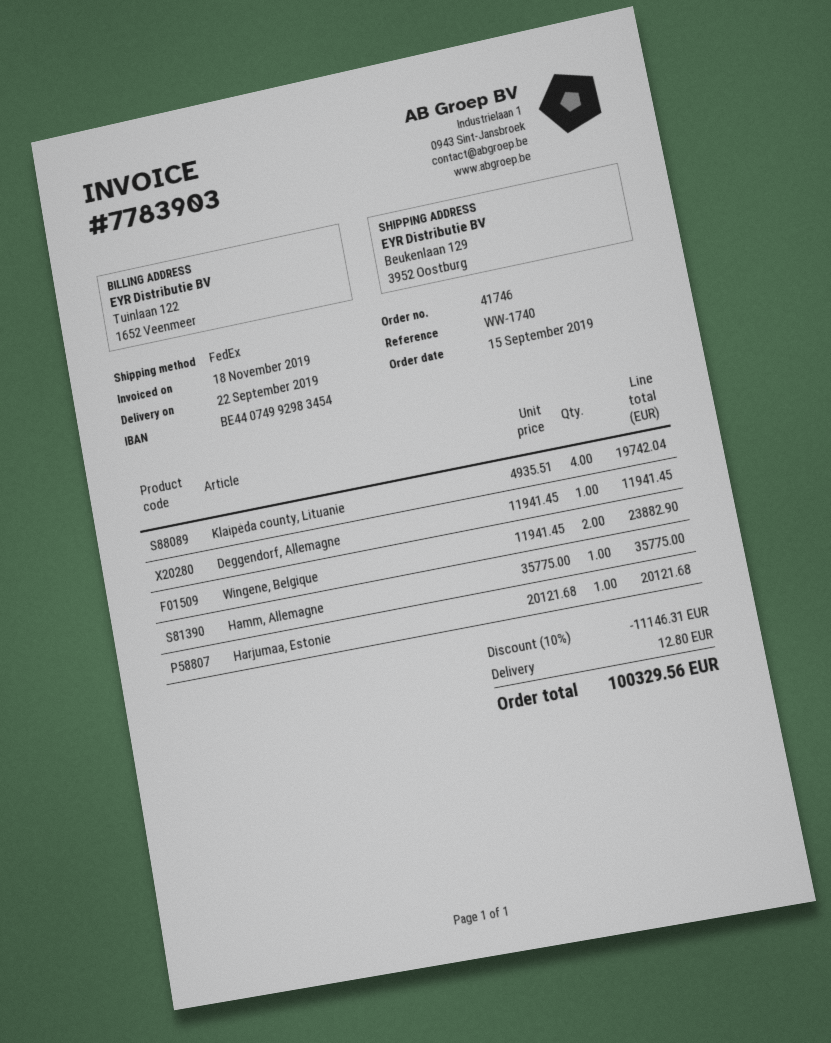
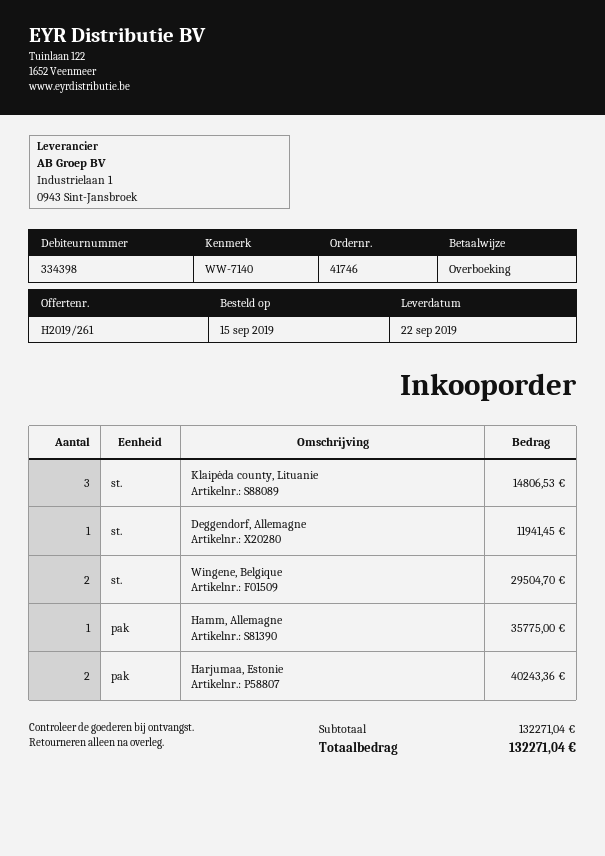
reference: WW-1740 -> WW-7140
Klaipėda county, Lituanie: 4 for 19742.04 -> 3 for 14806.53
Wingene, Belgique: 2 for 23882.90 -> 2 for 29504.70
Harjumaa, Estonie: 1 for 20121.68 -> 2 for 40243.36
discount: 10% = 11146.31 -> none
shipping: 12.80 -> none
total: 100329.56 -> 132271.04

